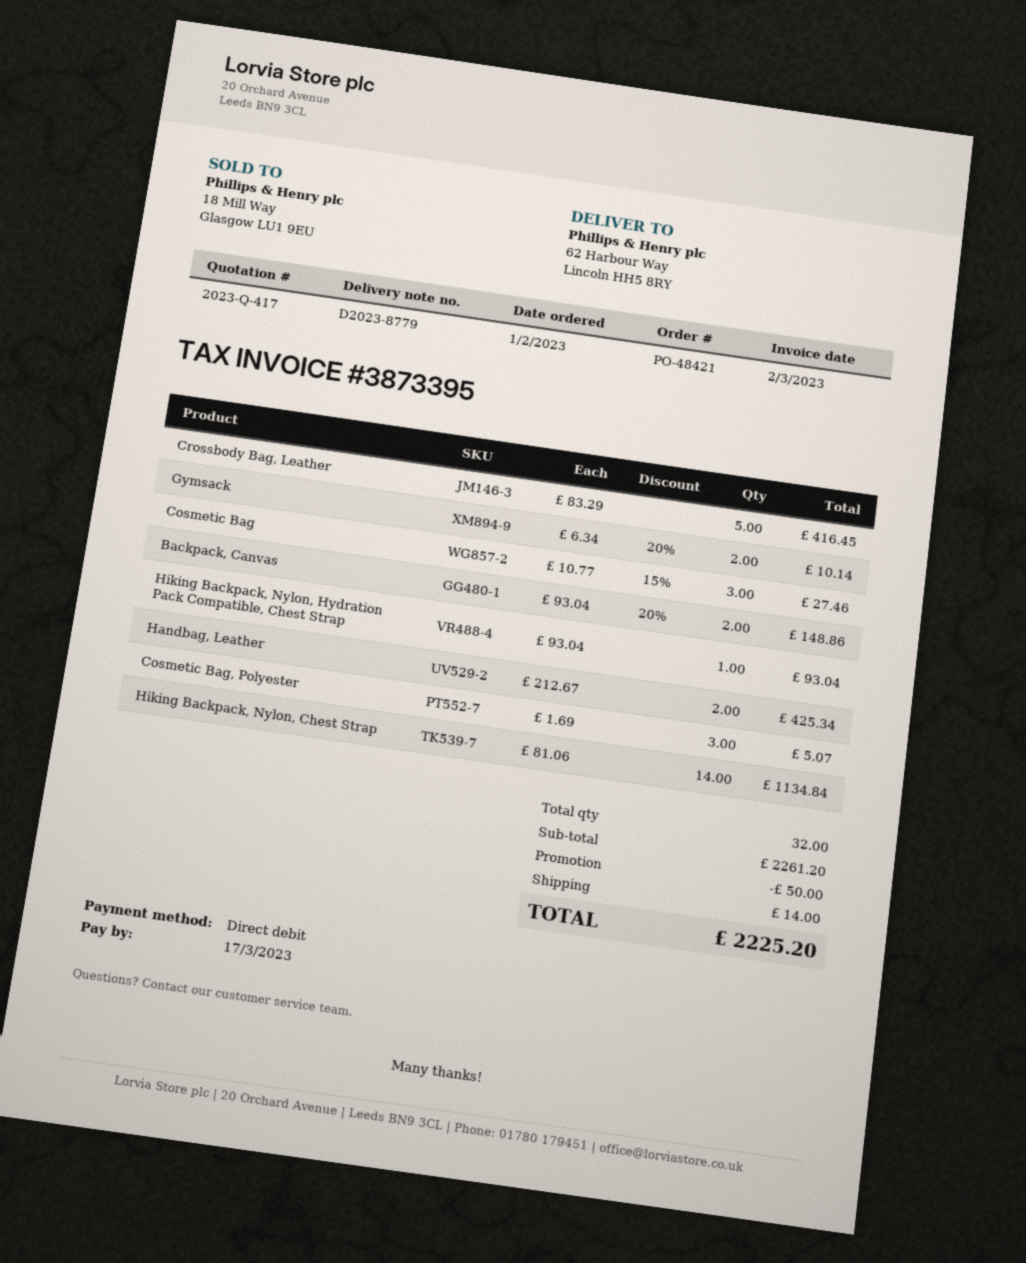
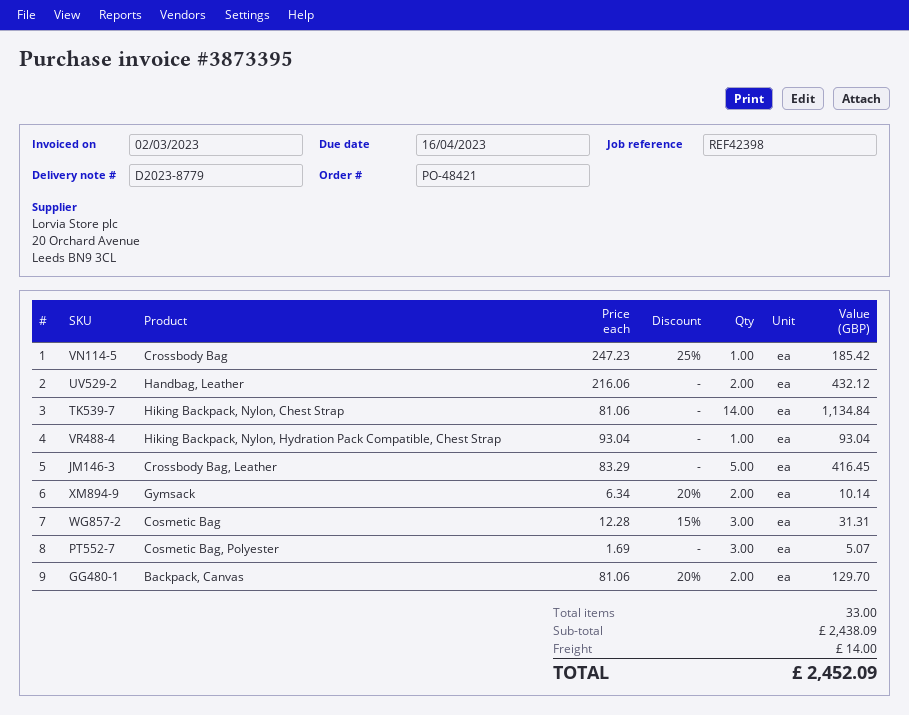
due date: 2023-03-17 -> 2023-04-16
Cosmetic Bag: 3 x 10.77 - 15% = 27.46 -> 3 x 12.28 - 15% = 31.31
Backpack, Canvas: 2 x 93.04 - 20% = 148.86 -> 2 x 81.06 - 20% = 129.70
Handbag, Leather: 2 x 212.67 = 425.34 -> 2 x 216.06 = 432.12
Crossbody Bag: none -> 1 x 247.23 - 25% = 185.42
total quantity: 32 -> 33
subtotal: 2261.20 -> 2438.09
discount: 50.00 -> none
total: 2225.20 -> 2452.09

